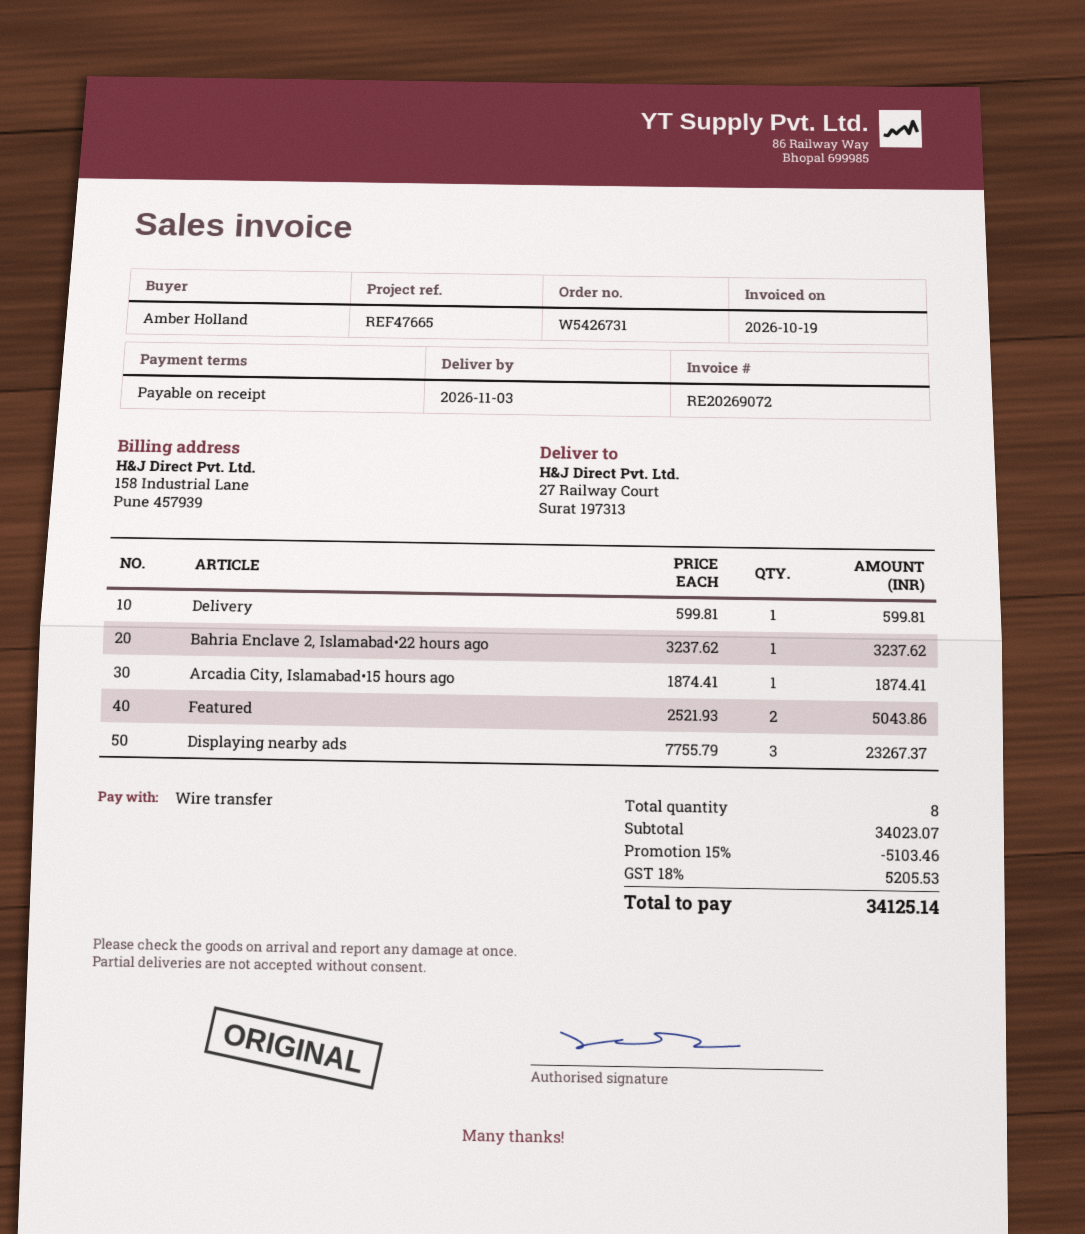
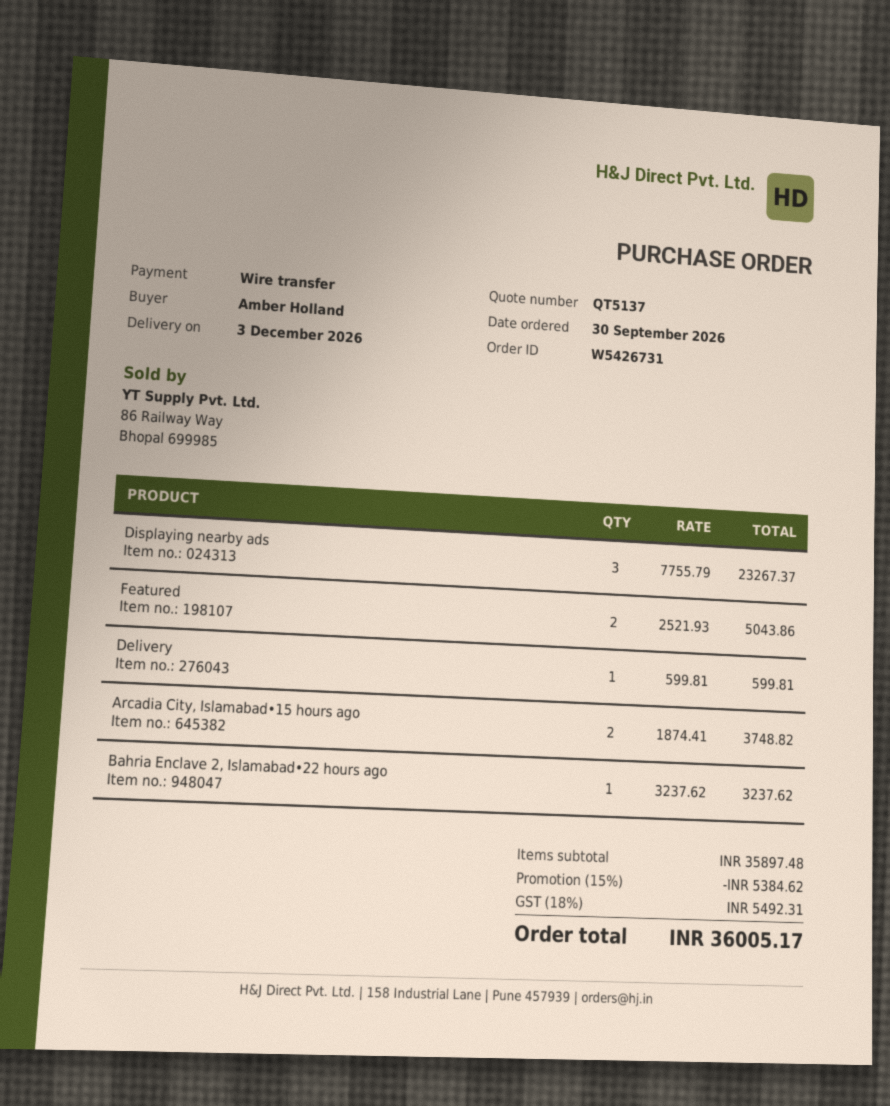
delivery date: 2026-11-03 -> 2026-12-03
Arcadia City, Islamabad•15 hours ago: 1 x 1874.41 = 1874.41 -> 2 x 1874.41 = 3748.82
subtotal: 34023.07 -> 35897.48
discount: 15% = 5103.46 -> 15% = 5384.62
tax: 18% = 5205.53 -> 18% = 5492.31
total: 34125.14 -> 36005.17

